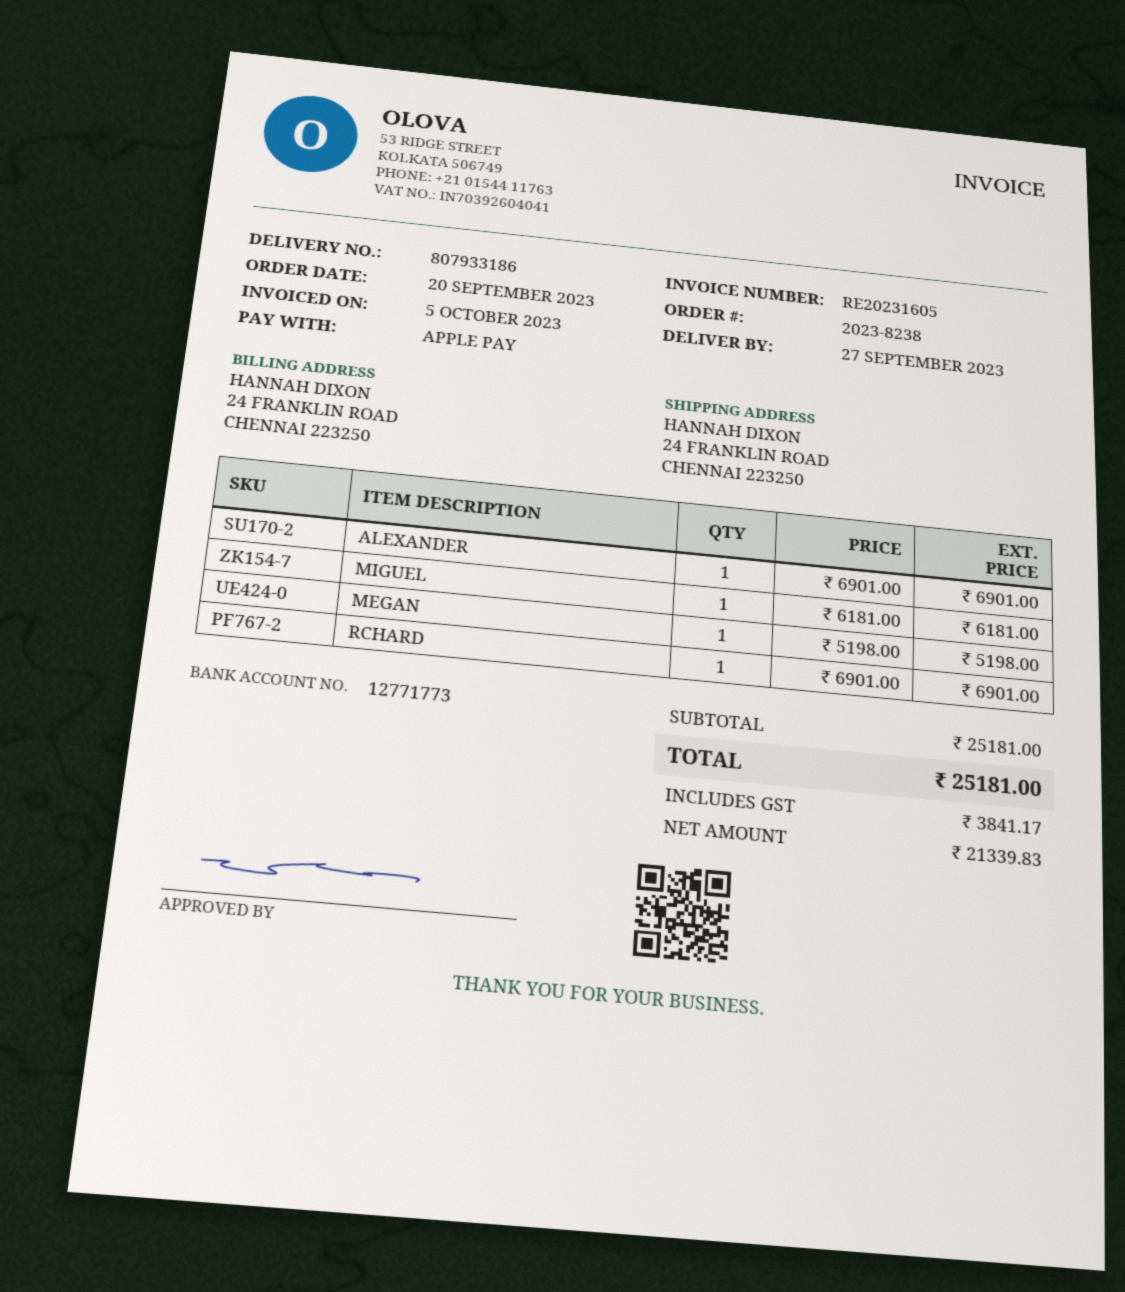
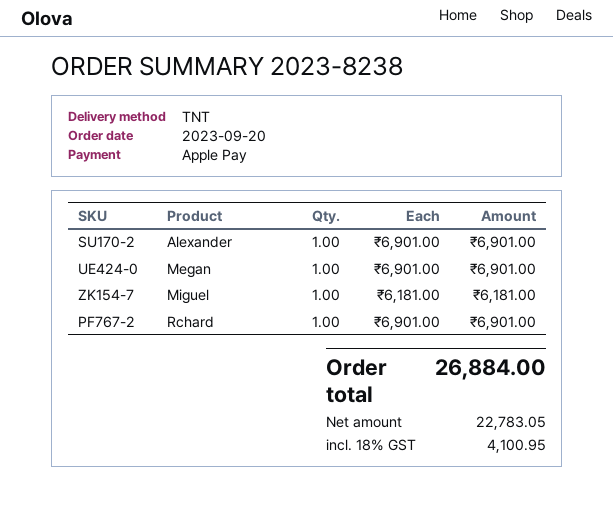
MEGAN: 1 x 5198.00 = 5198.00 -> 1 x 6901.00 = 6901.00
net: 21339.83 -> 22783.05
tax: 3841.17 -> 4100.95
total: 25181.00 -> 26884.00

